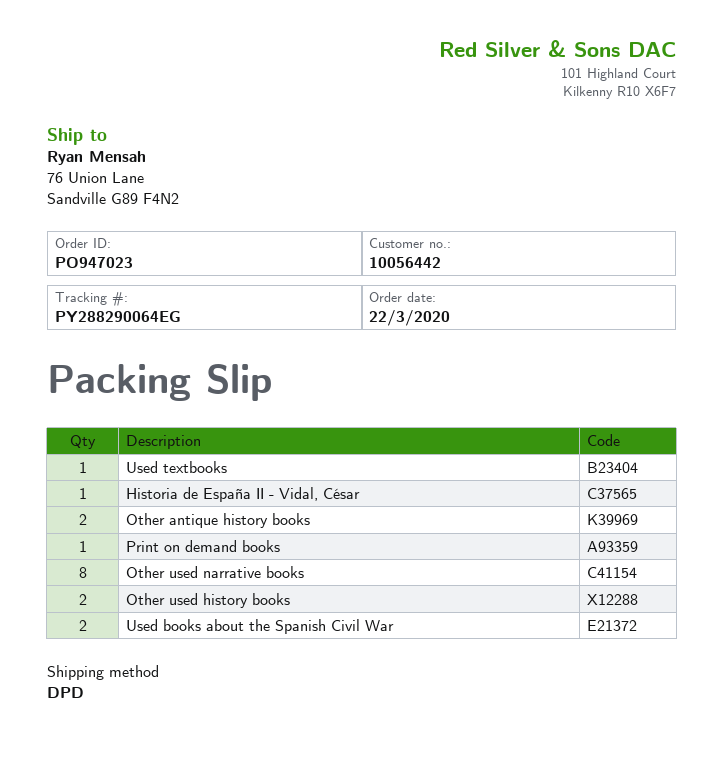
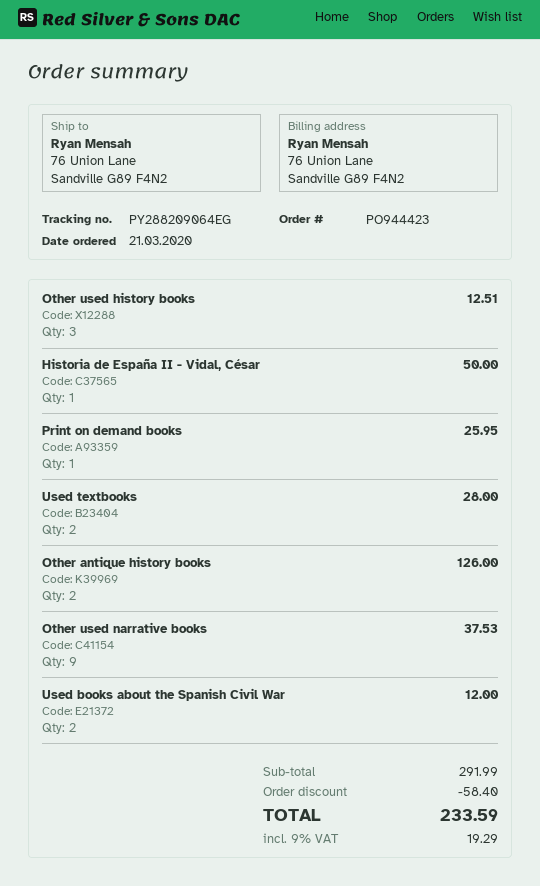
order number: PO947023 -> PO944423
order date: 2020-03-22 -> 2020-03-21
tracking number: PY288290064EG -> PY288209064EG
Used textbooks: 1 -> 2
Other used narrative books: 8 -> 9
Other used history books: 2 -> 3

